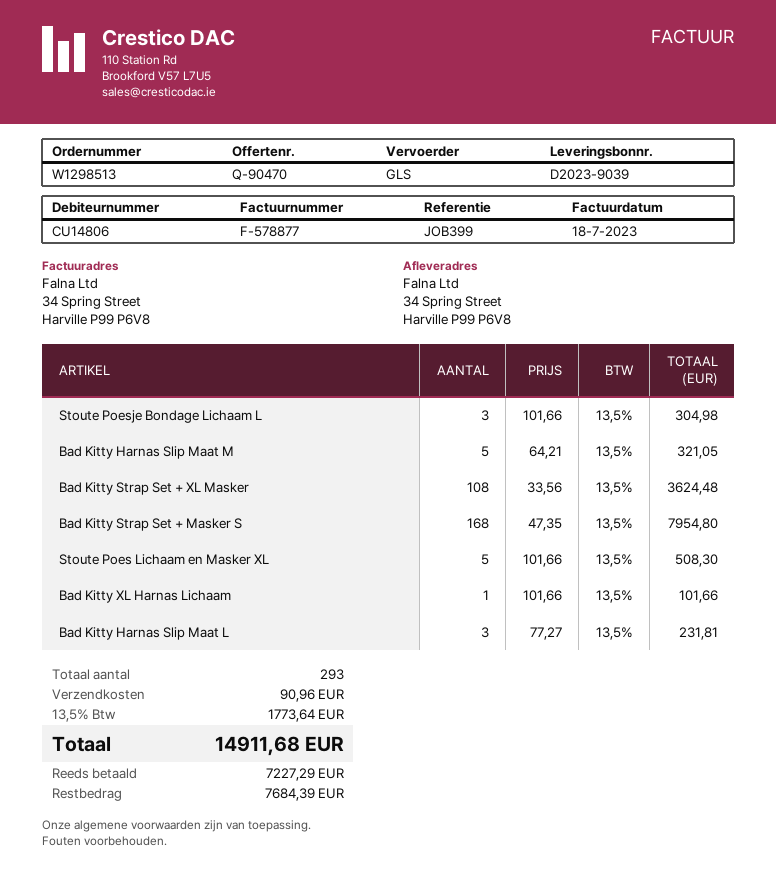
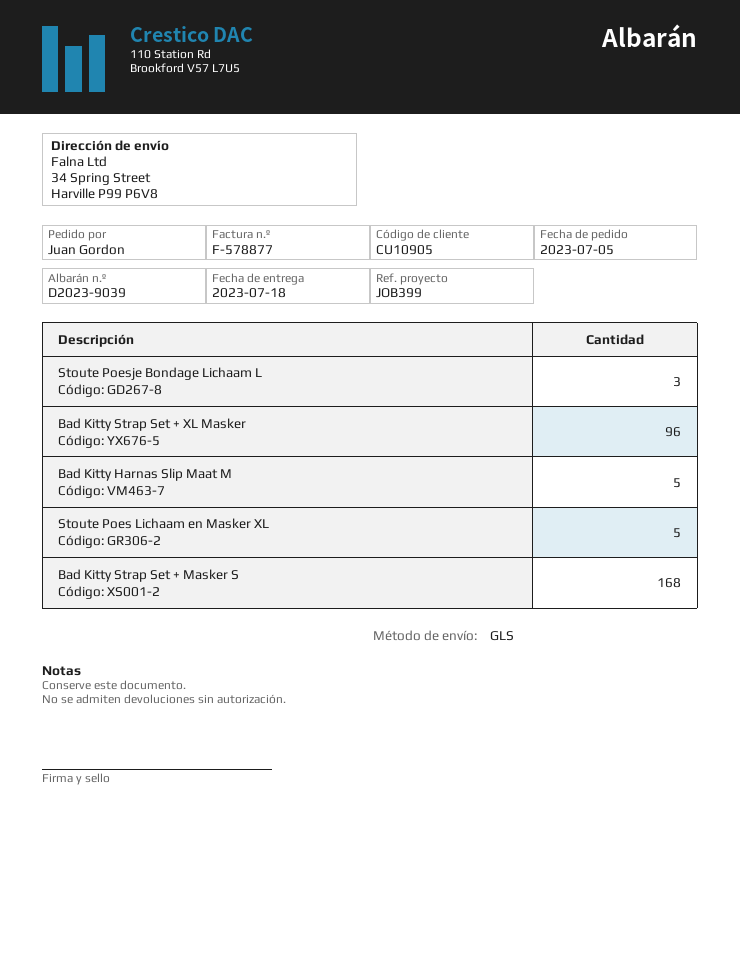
customer number: CU14806 -> CU10905
Bad Kitty Strap Set + XL Masker: 108 -> 96
Bad Kitty XL Harnas Lichaam: 1 -> none
Bad Kitty Harnas Slip Maat L: 3 -> none

